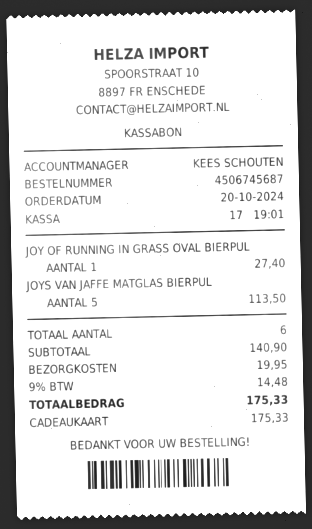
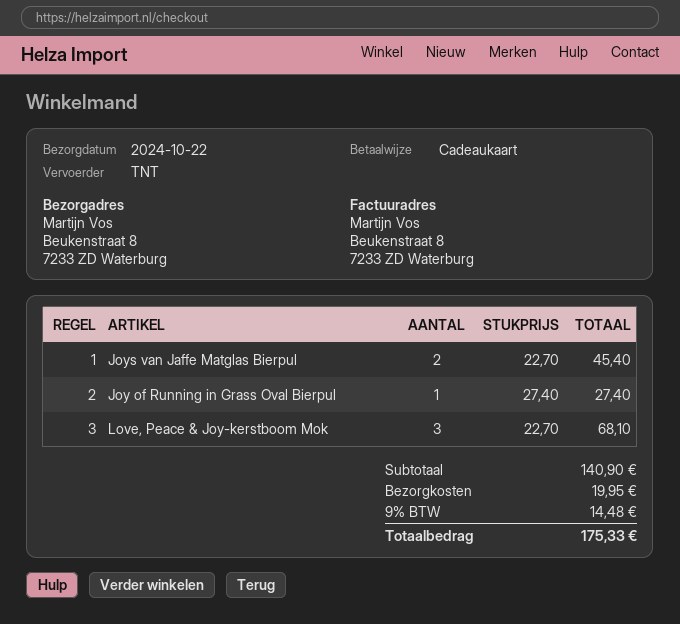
JOYS VAN JAFFE MATGLAS BIERPUL: 5 for 113.50 -> 2 for 45.40
Love, Peace & Joy-kerstboom Mok: none -> 3 for 68.10

